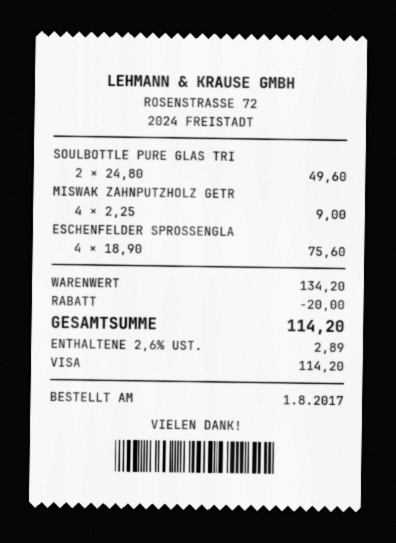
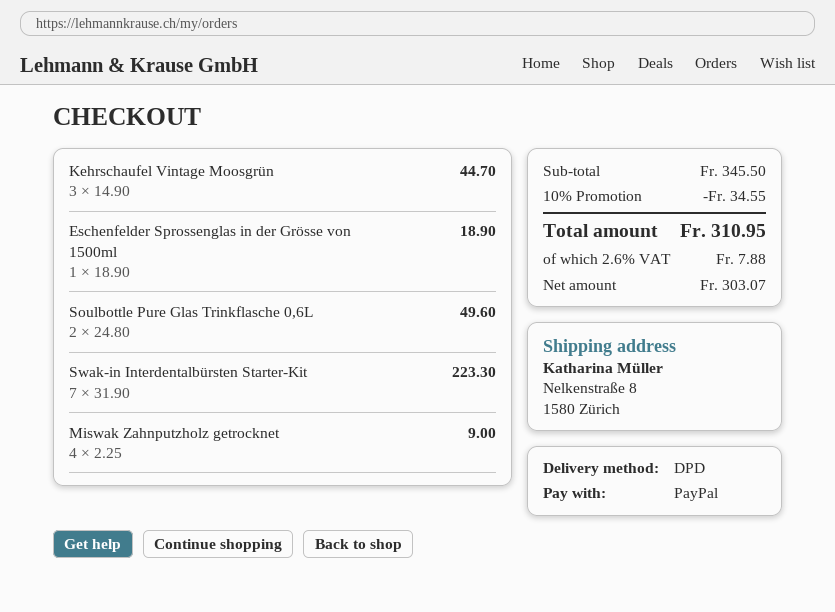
payment method: Visa -> PayPal
ESCHENFELDER SPROSSENGLA: 4 x 18.90 = 75.60 -> 1 x 18.90 = 18.90
Kehrschaufel Vintage Moosgrün: none -> 3 x 14.90 = 44.70
Swak-in Interdentalbürsten Starter-Kit: none -> 7 x 31.90 = 223.30
subtotal: 134.20 -> 345.50
discount: 20.00 -> 34.55
tax: 2.6% = 2.89 -> 2.6% = 7.88
total: 114.20 -> 310.95

